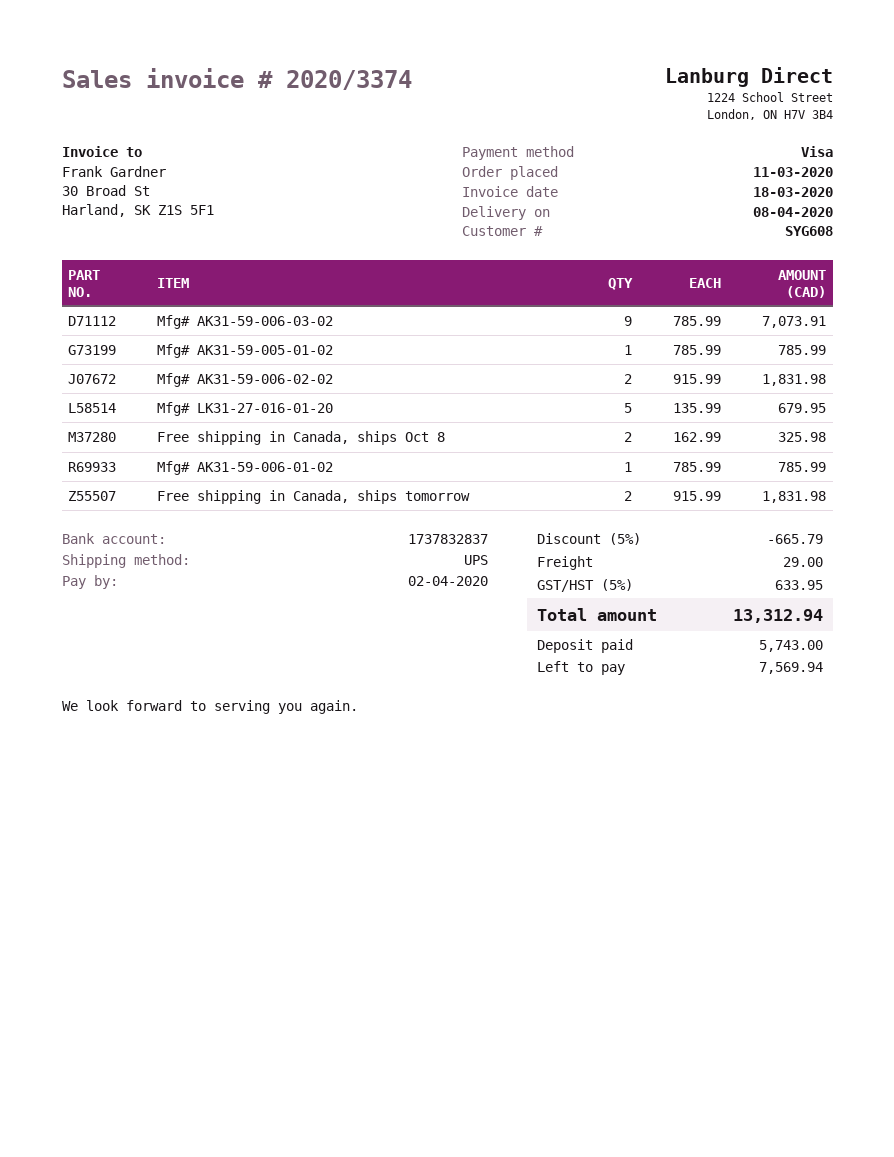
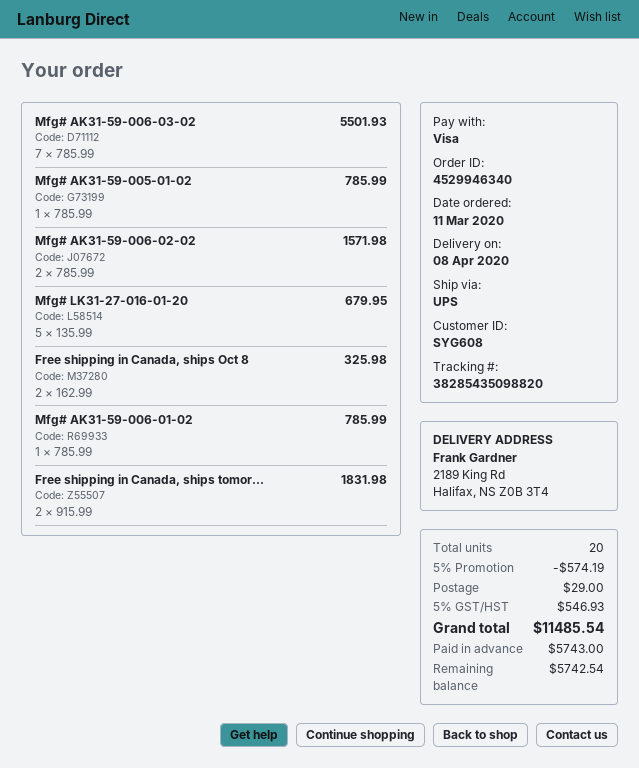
Mfg# AK31-59-006-03-02: 9 x 785.99 = 7073.91 -> 7 x 785.99 = 5501.93
Mfg# AK31-59-006-02-02: 2 x 915.99 = 1831.98 -> 2 x 785.99 = 1571.98
discount: 5% = 665.79 -> 5% = 574.19
tax: 5% = 633.95 -> 5% = 546.93
total: 13312.94 -> 11485.54
balance: 7569.94 -> 5742.54

